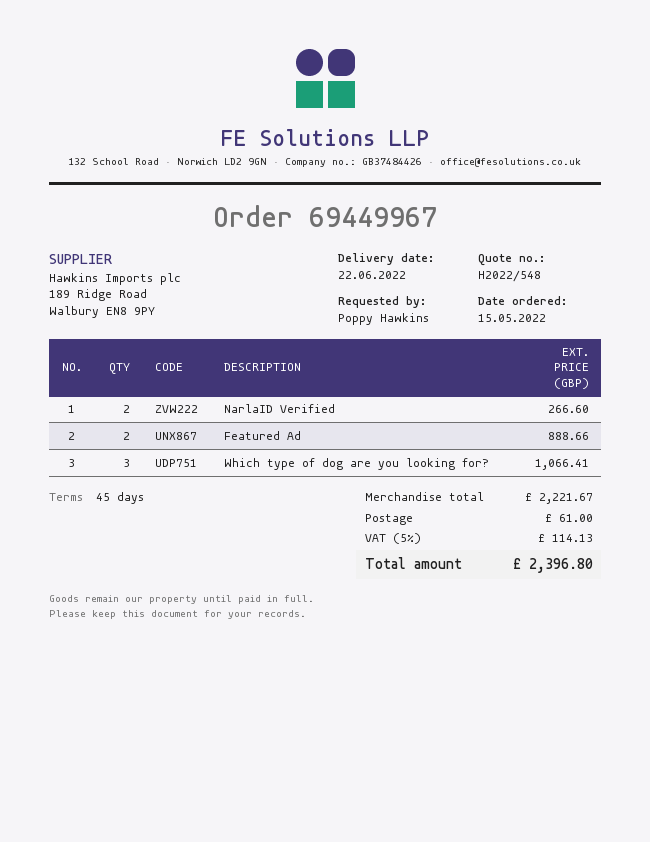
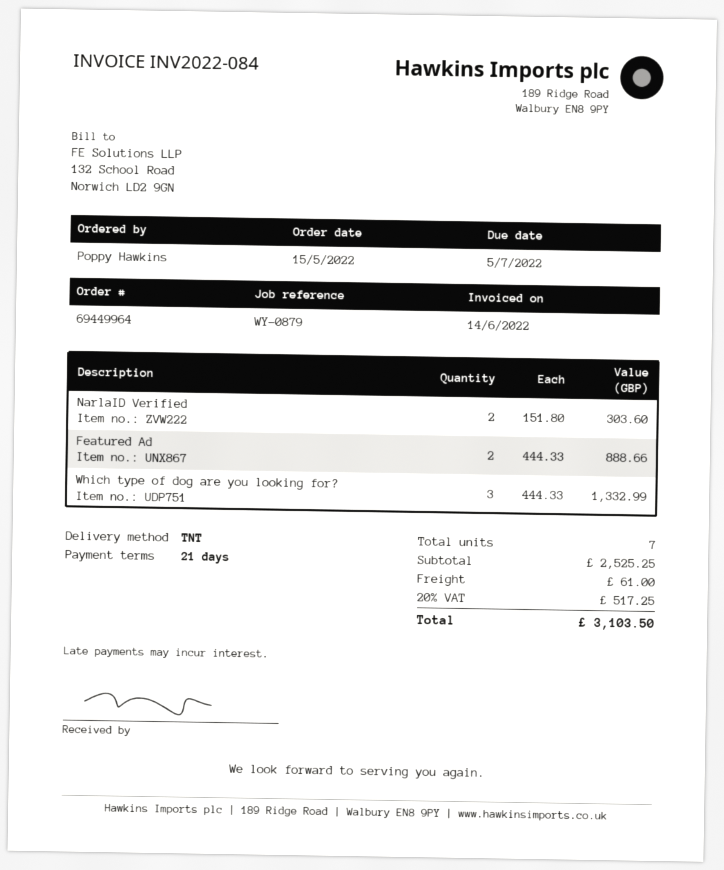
order number: 69449967 -> 69449964
payment terms: 45 days -> 21 days
NarlaID Verified: 2 for 266.60 -> 2 for 303.60
Which type of dog are you looking for?: 3 for 1066.41 -> 3 for 1332.99
subtotal: 2221.67 -> 2525.25
tax: 5% = 114.13 -> 20% = 517.25
total: 2396.80 -> 3103.50

